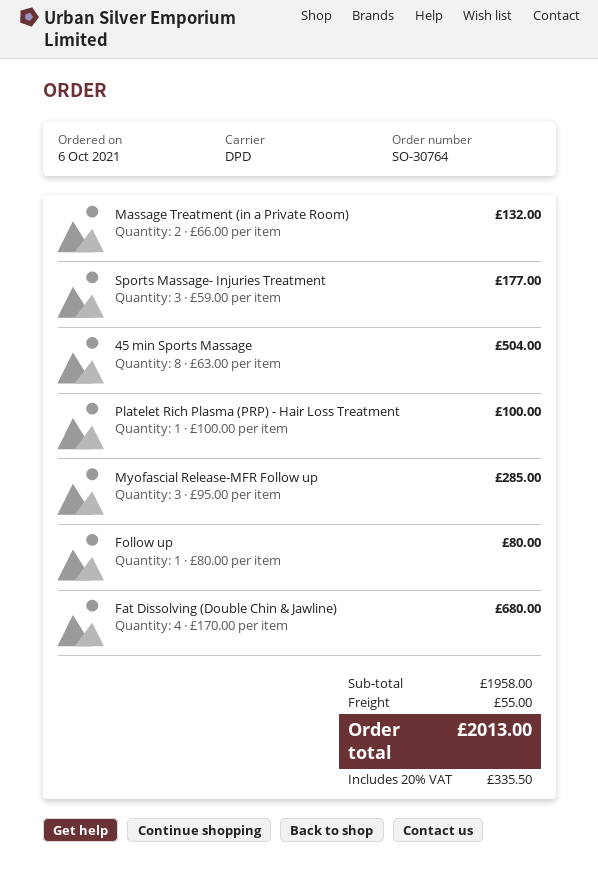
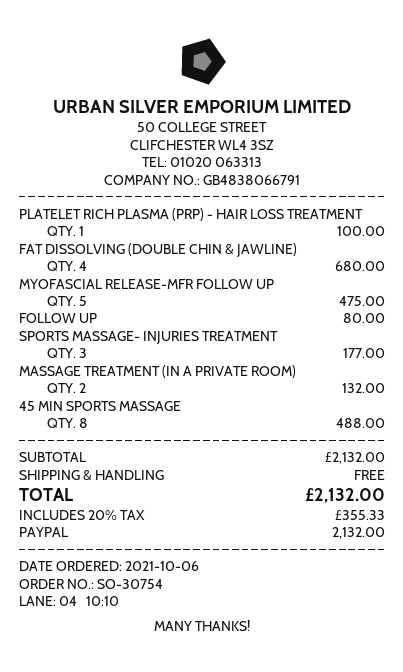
order number: SO-30764 -> SO-30754
45 min Sports Massage: 8 for 504.00 -> 8 for 488.00
Myofascial Release-MFR Follow up: 3 for 285.00 -> 5 for 475.00
subtotal: 1958.00 -> 2132.00
shipping: 55.00 -> 0.00
tax: 20% = 335.50 -> 20% = 355.33
total: 2013.00 -> 2132.00

